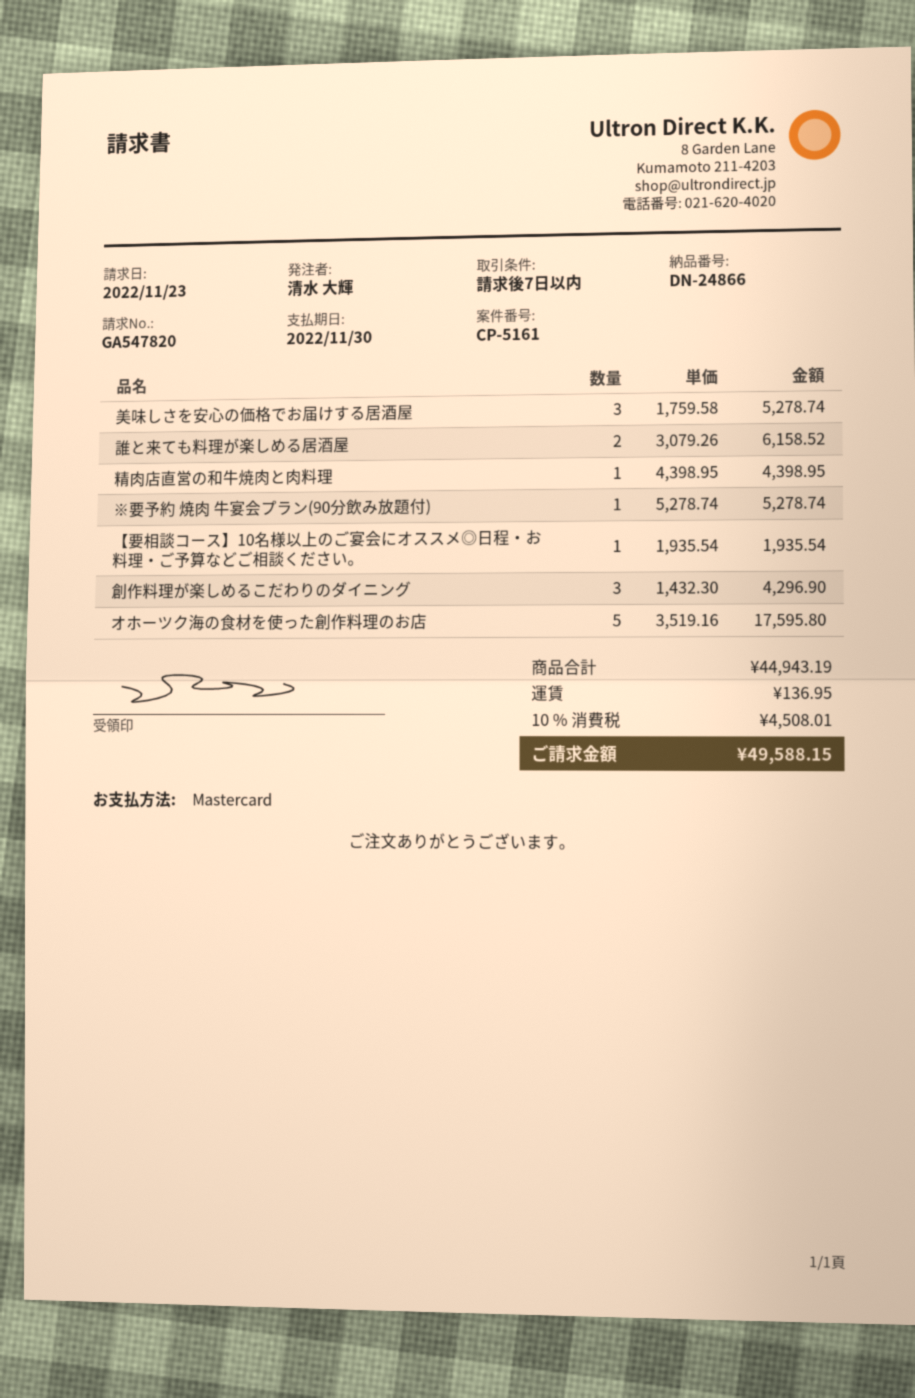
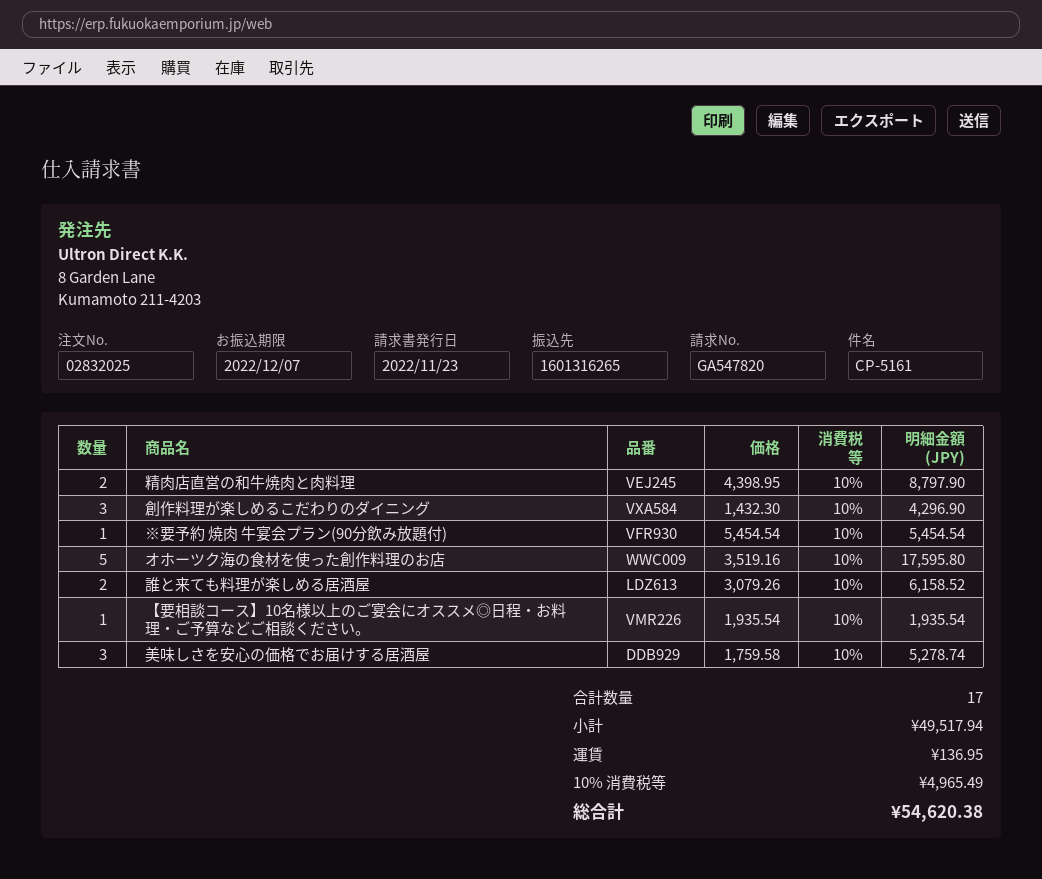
due date: 2022-11-30 -> 2022-12-07
精肉店直営の和牛焼肉と肉料理: 1 x 4398.95 = 4398.95 -> 2 x 4398.95 = 8797.90
※要予約 焼肉 牛宴会プラン(90分飲み放題付): 1 x 5278.74 = 5278.74 -> 1 x 5454.54 = 5454.54
subtotal: 44943.19 -> 49517.94
tax: 10% = 4508.01 -> 10% = 4965.49
total: 49588.15 -> 54620.38

